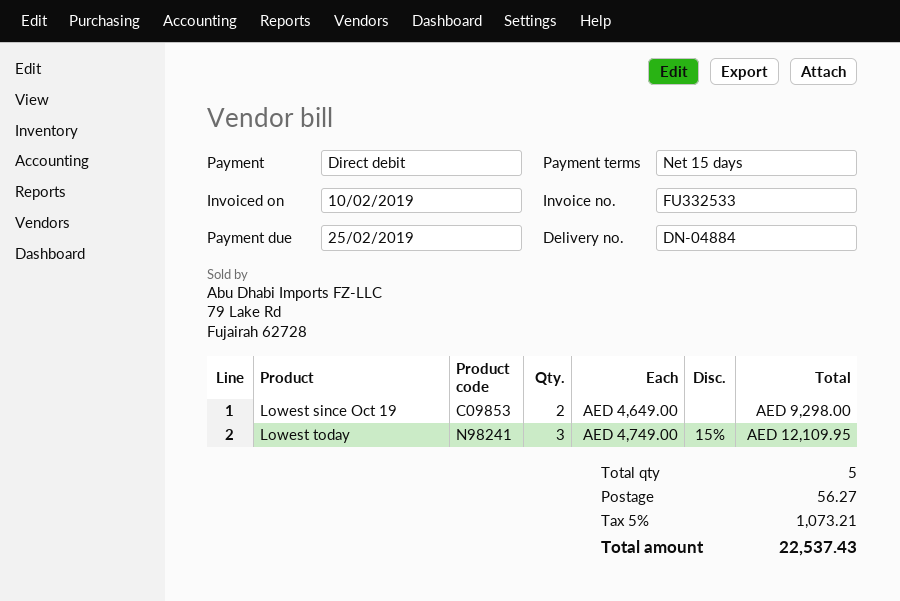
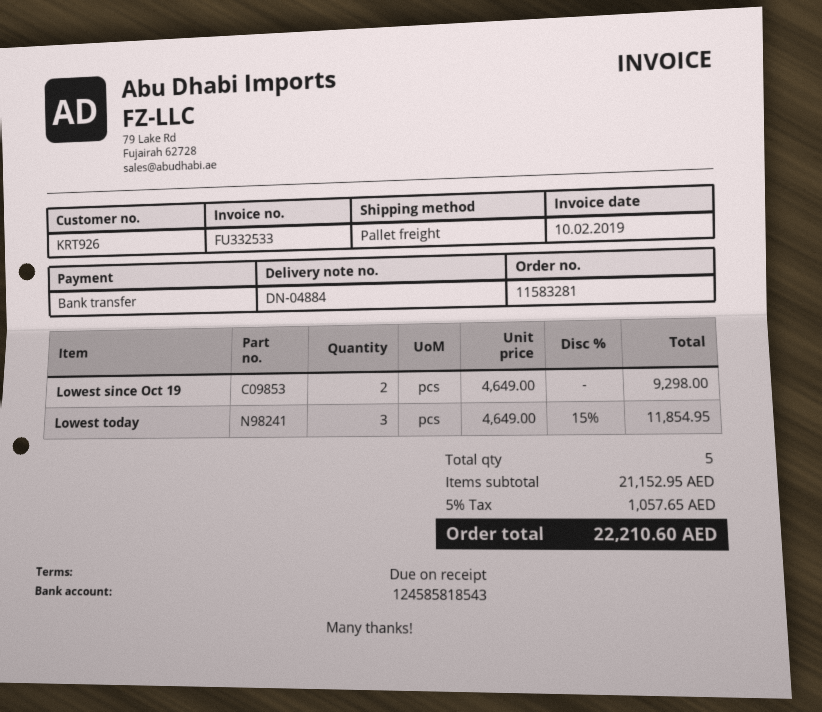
payment terms: 15 days -> on receipt
payment method: direct debit -> bank transfer
Lowest today: 3 x 4749.00 - 15% = 12109.95 -> 3 x 4649.00 - 15% = 11854.95
shipping: 56.27 -> none
tax: 5% = 1073.21 -> 5% = 1057.65
total: 22537.43 -> 22210.60

